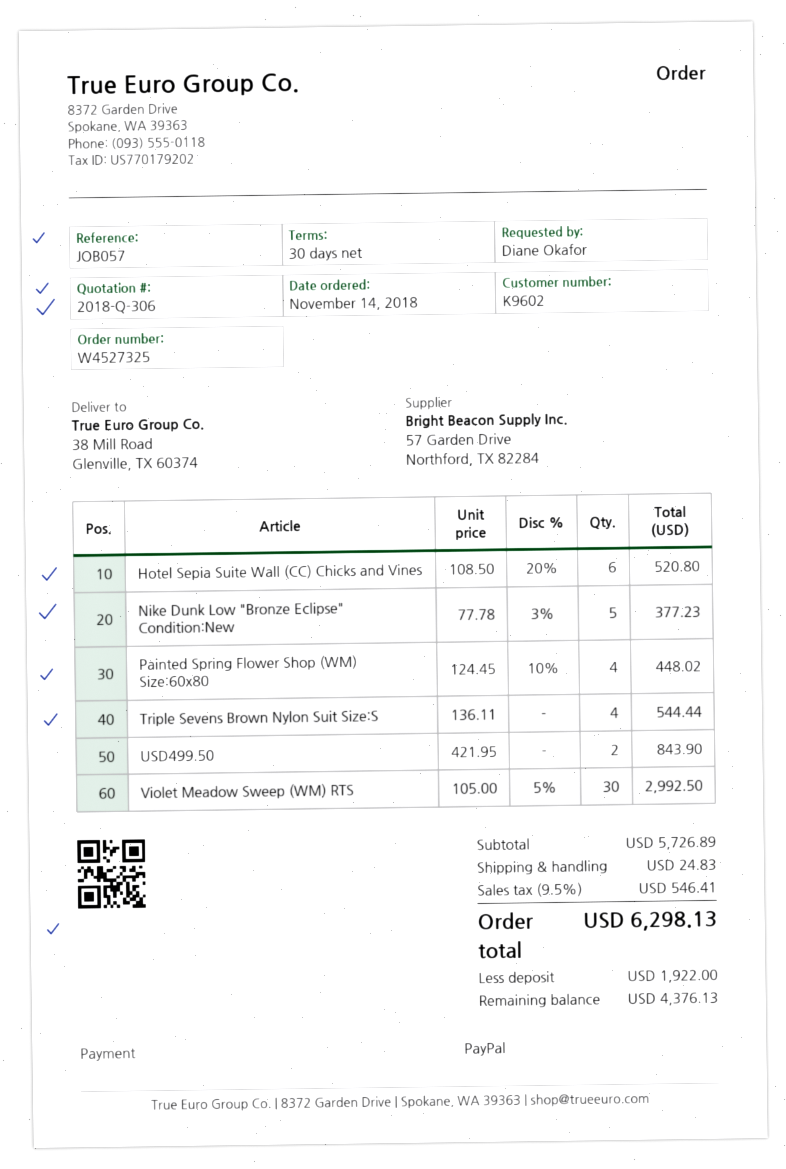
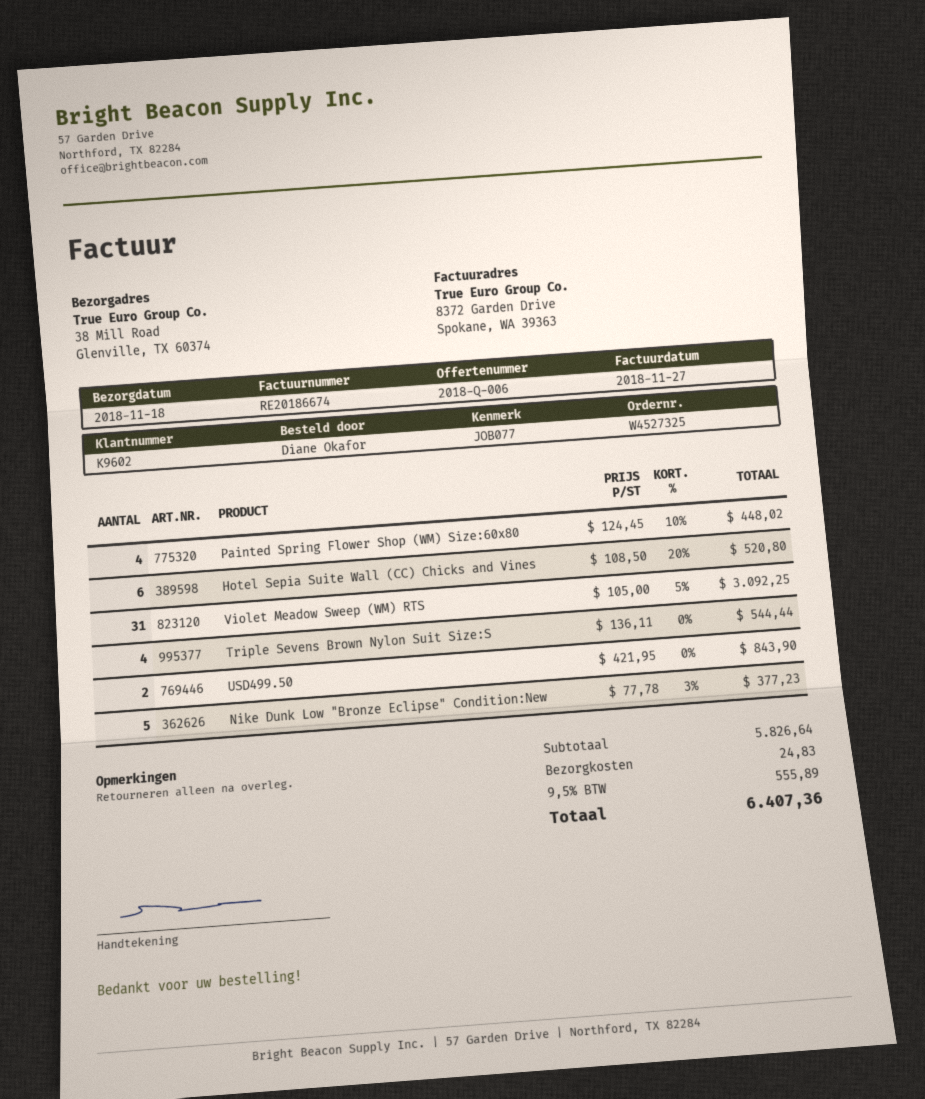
quote number: 2018-Q-306 -> 2018-Q-006
reference: JOB057 -> JOB077
Violet Meadow Sweep (WM) RTS: 30 x 105.00 - 5% = 2992.50 -> 31 x 105.00 - 5% = 3092.25
subtotal: 5726.89 -> 5826.64
tax: 9.5% = 546.41 -> 9.5% = 555.89
total: 6298.13 -> 6407.36

